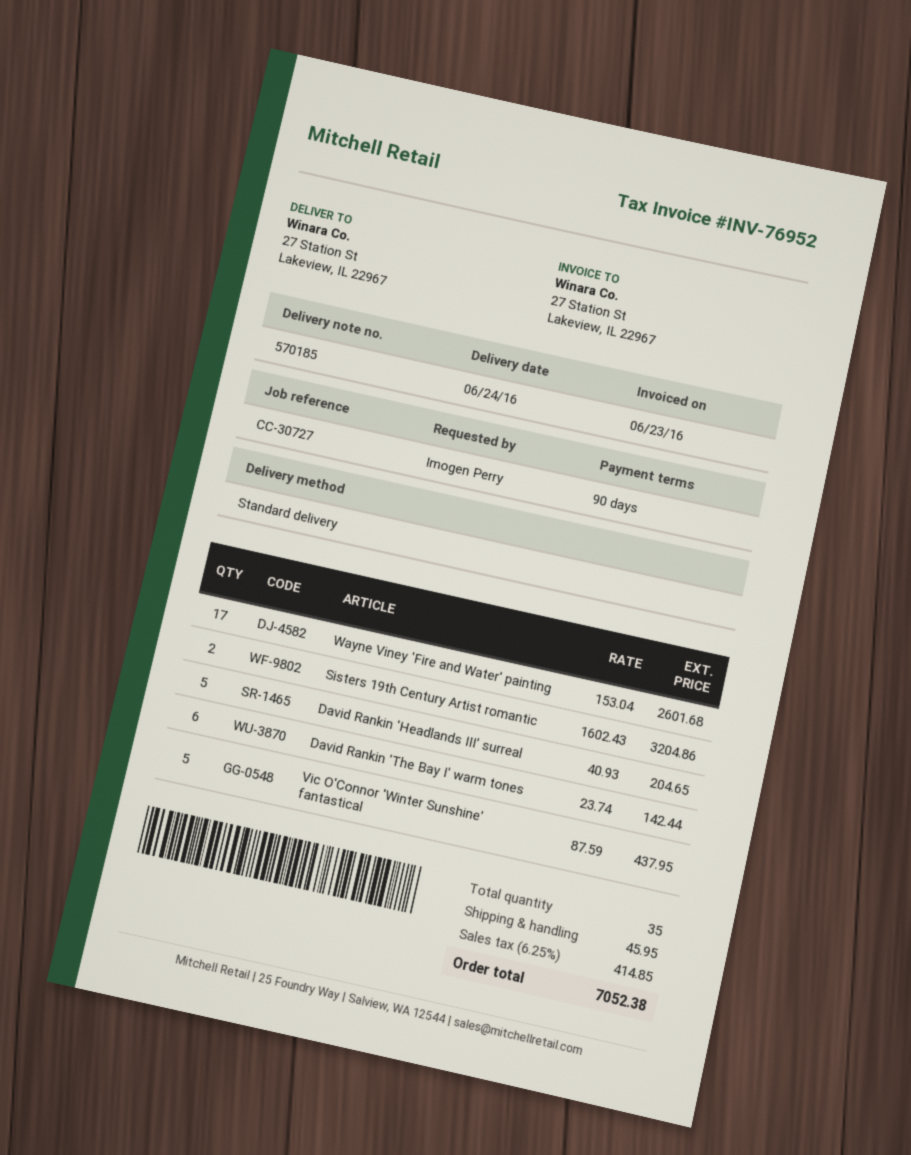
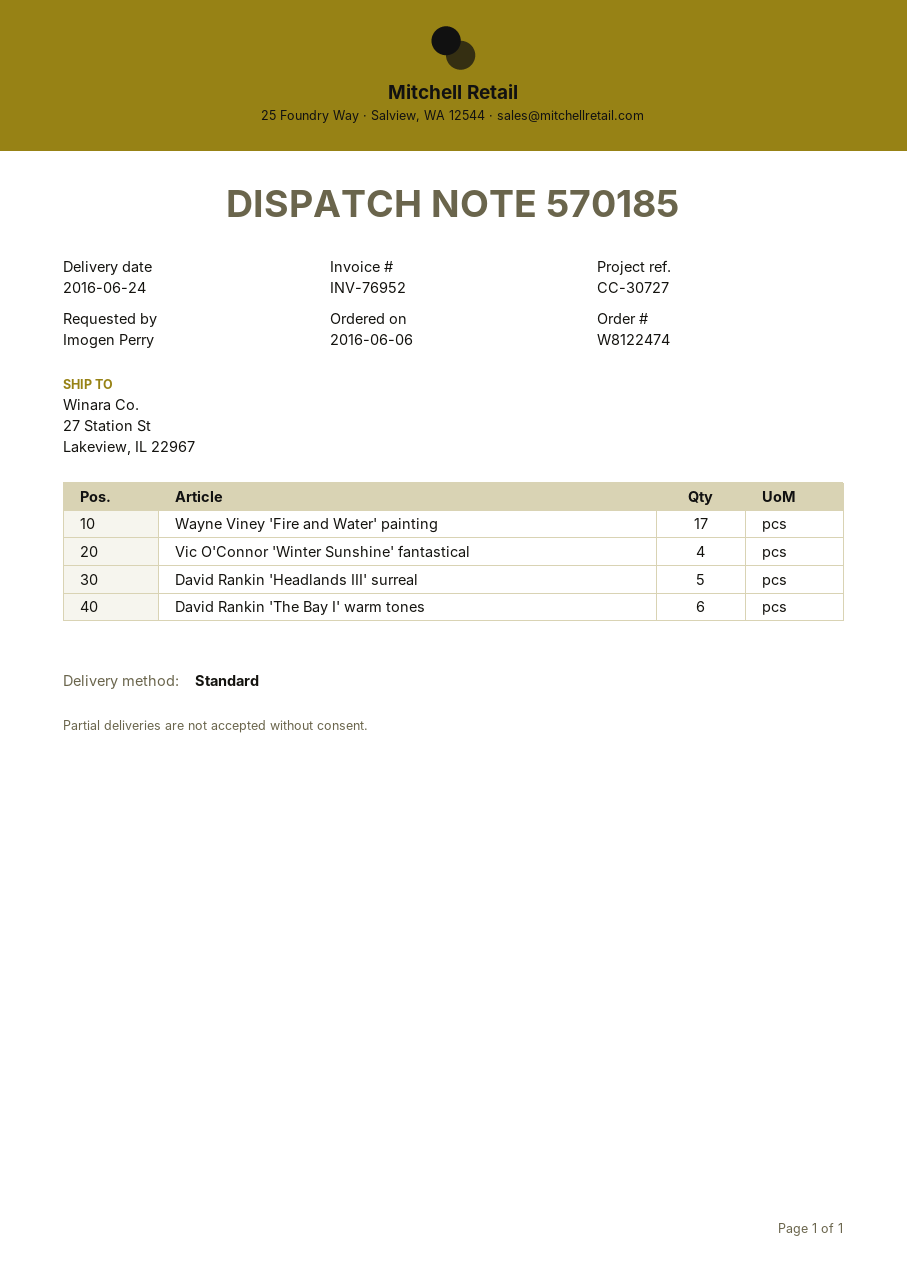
Sisters 19th Century Artist romantic: 2 -> none
Vic O'Connor 'Winter Sunshine' fantastical: 5 -> 4

